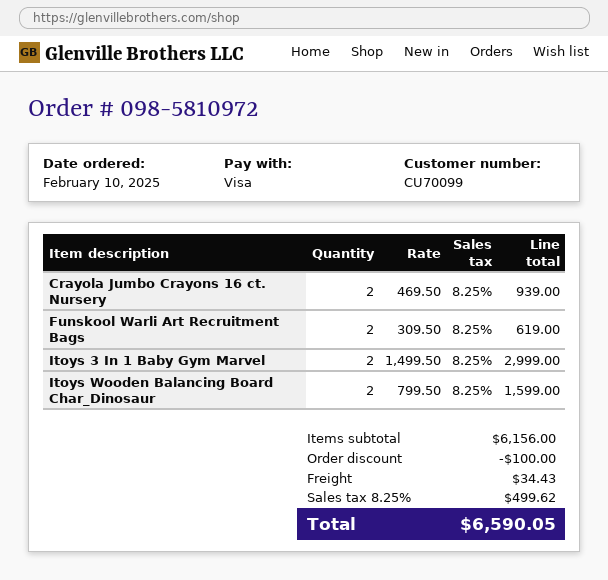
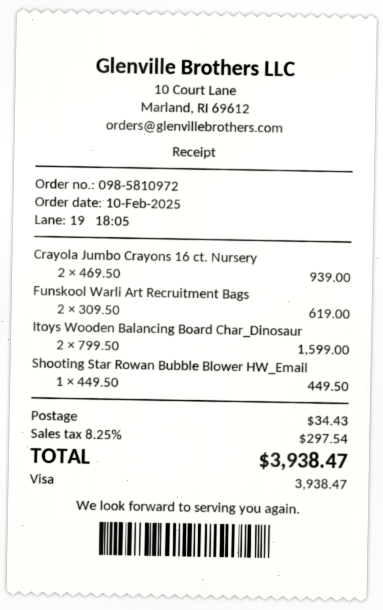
Itoys 3 In 1 Baby Gym Marvel: 2 x 1499.50 = 2999.00 -> none
Shooting Star Rowan Bubble Blower HW_Email: none -> 1 x 449.50 = 449.50
discount: 100.00 -> none
tax: 8.25% = 499.62 -> 8.25% = 297.54
total: 6590.05 -> 3938.47

